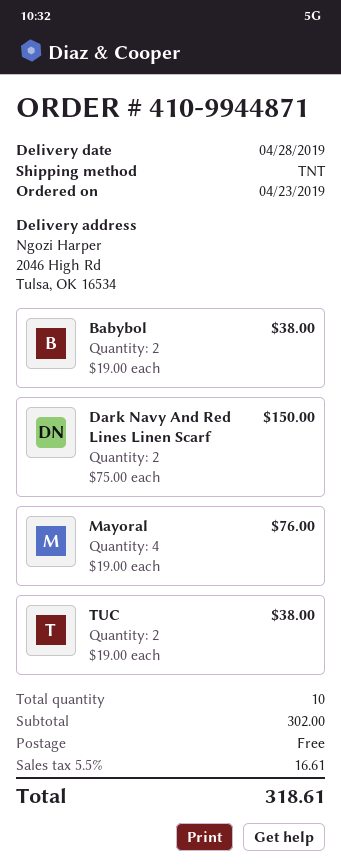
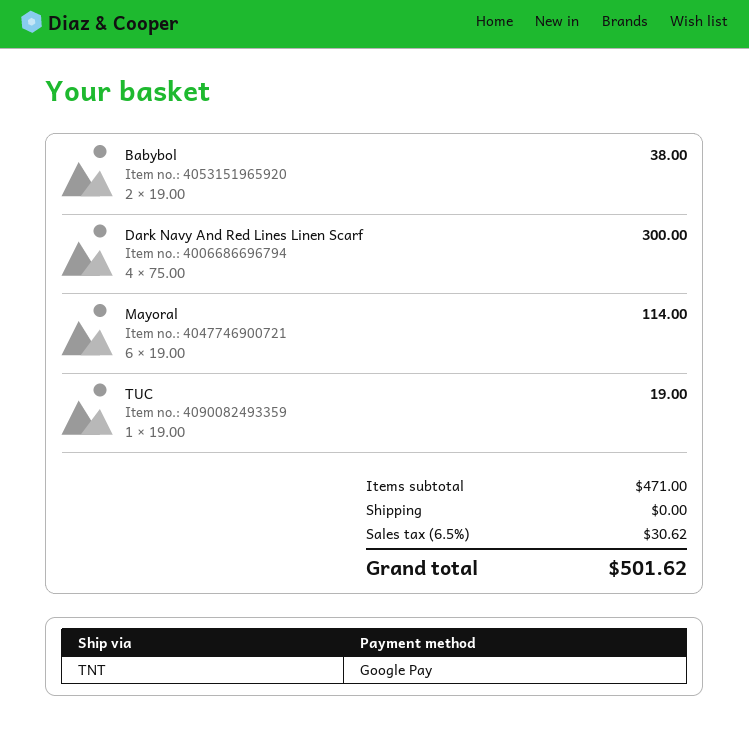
Dark Navy And Red Lines Linen Scarf: 2 x 75.00 = 150.00 -> 4 x 75.00 = 300.00
Mayoral: 4 x 19.00 = 76.00 -> 6 x 19.00 = 114.00
TUC: 2 x 19.00 = 38.00 -> 1 x 19.00 = 19.00
subtotal: 302.00 -> 471.00
tax: 5.5% = 16.61 -> 6.5% = 30.62
total: 318.61 -> 501.62

